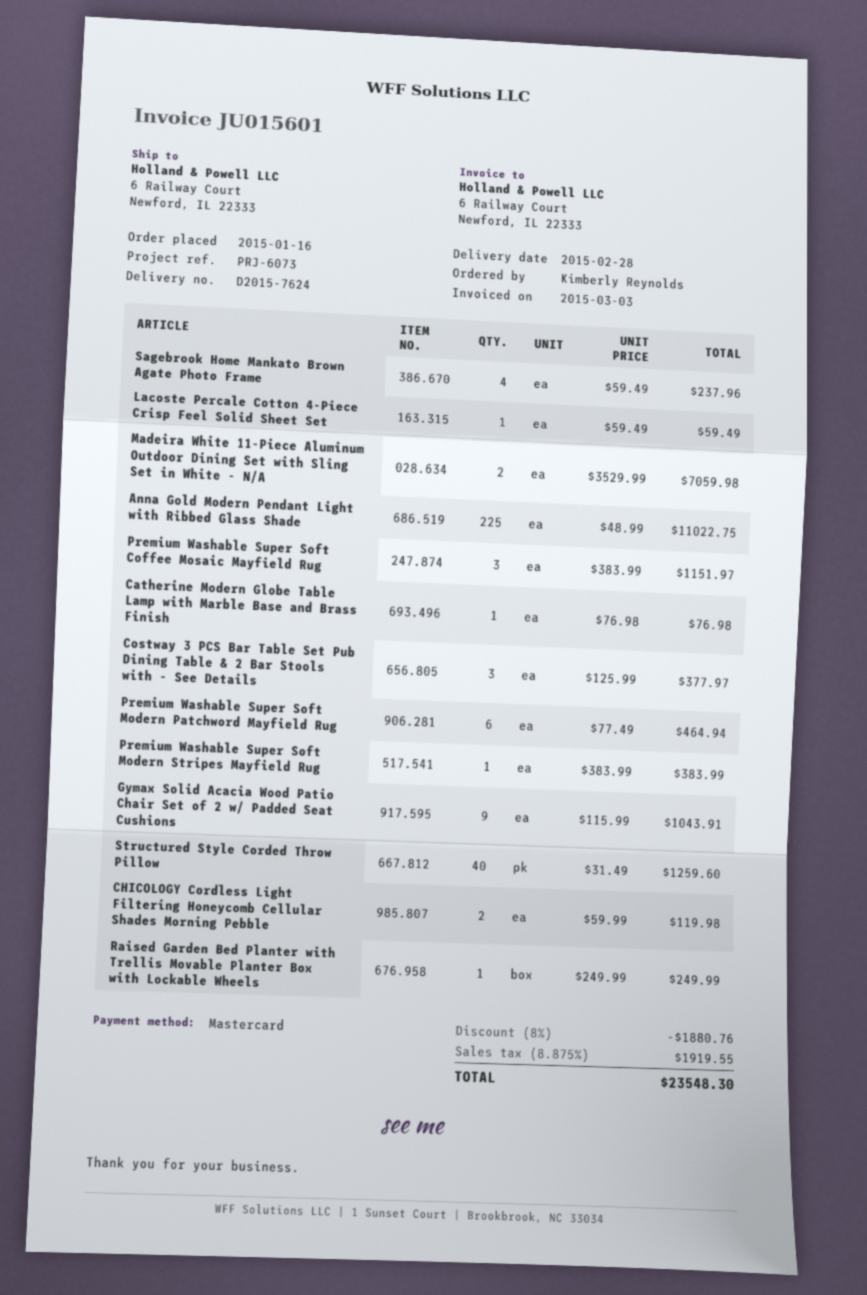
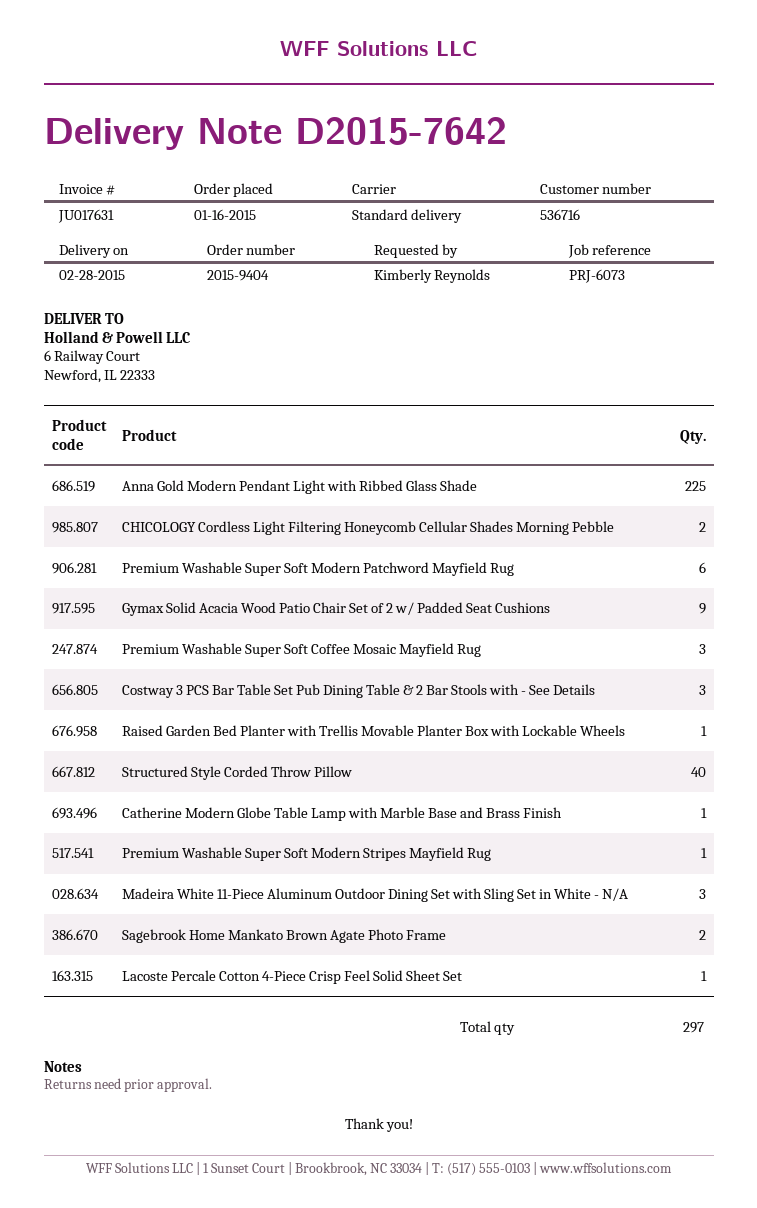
delivery note number: D2015-7624 -> D2015-7642
invoice number: JU015601 -> JU017631
Sagebrook Home Mankato Brown Agate Photo Frame: 4 -> 2
Madeira White 11-Piece Aluminum Outdoor Dining Set with Sling Set in White - N/A: 2 -> 3

